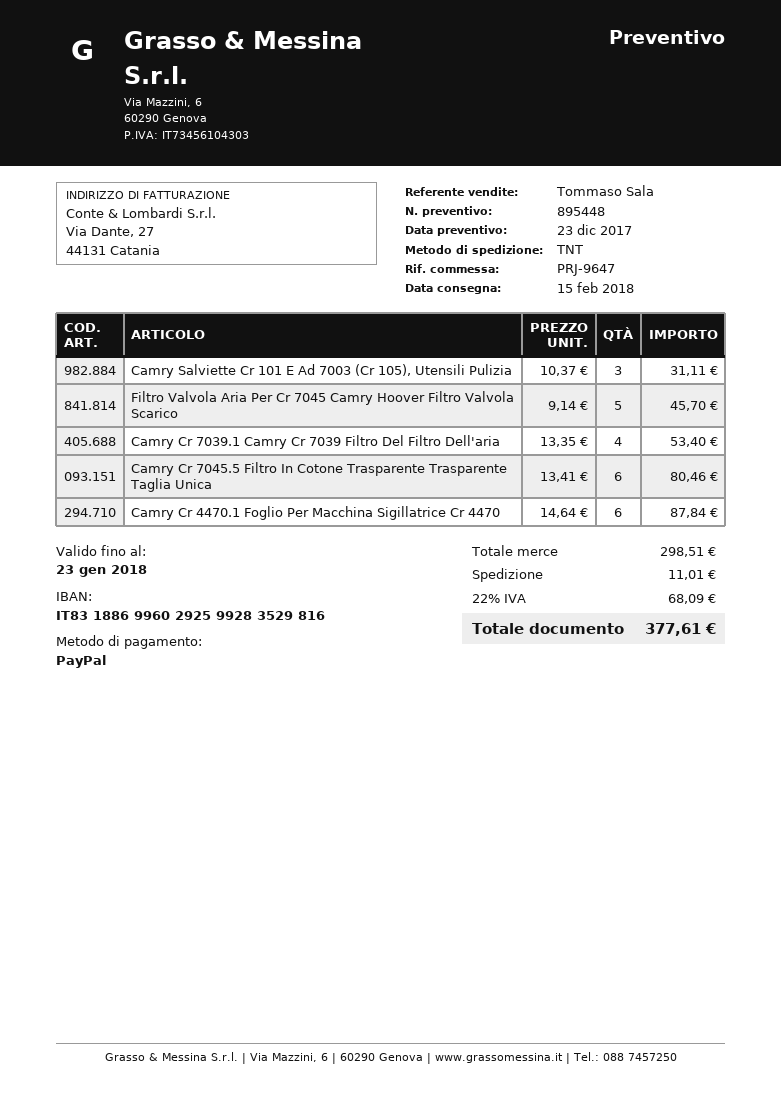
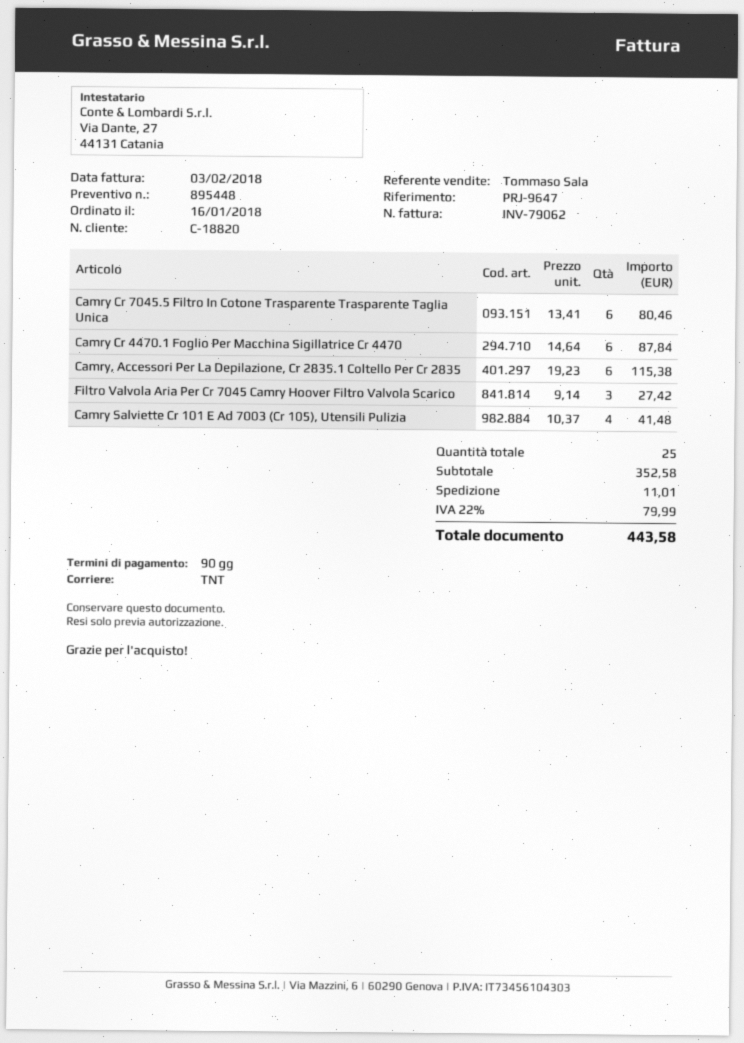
Camry Salviette Cr 101 E Ad 7003 (Cr 105), Utensili Pulizia: 3 x 10.37 = 31.11 -> 4 x 10.37 = 41.48
Filtro Valvola Aria Per Cr 7045 Camry Hoover Filtro Valvola Scarico: 5 x 9.14 = 45.70 -> 3 x 9.14 = 27.42
Camry Cr 7039.1 Camry Cr 7039 Filtro Del Filtro Dell'aria: 4 x 13.35 = 53.40 -> none
Camry, Accessori Per La Depilazione, Cr 2835.1 Coltello Per Cr 2835: none -> 6 x 19.23 = 115.38
subtotal: 298.51 -> 352.58
tax: 22% = 68.09 -> 22% = 79.99
total: 377.61 -> 443.58

